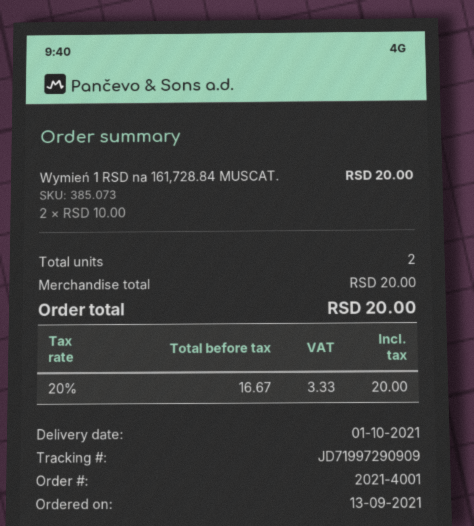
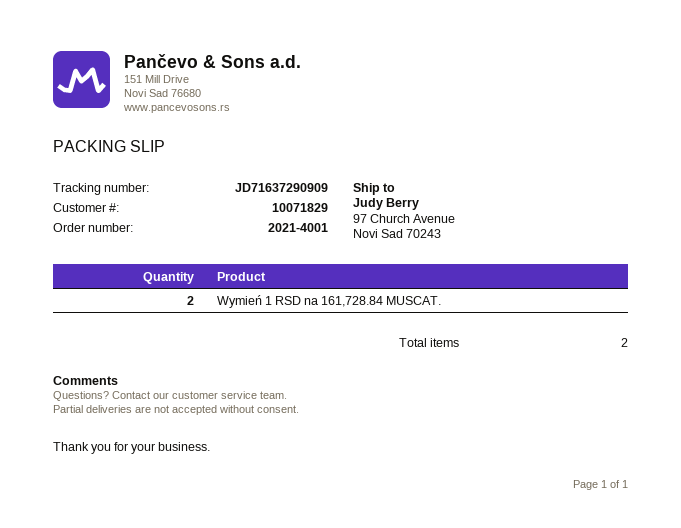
tracking number: JD71997290909 -> JD71637290909

